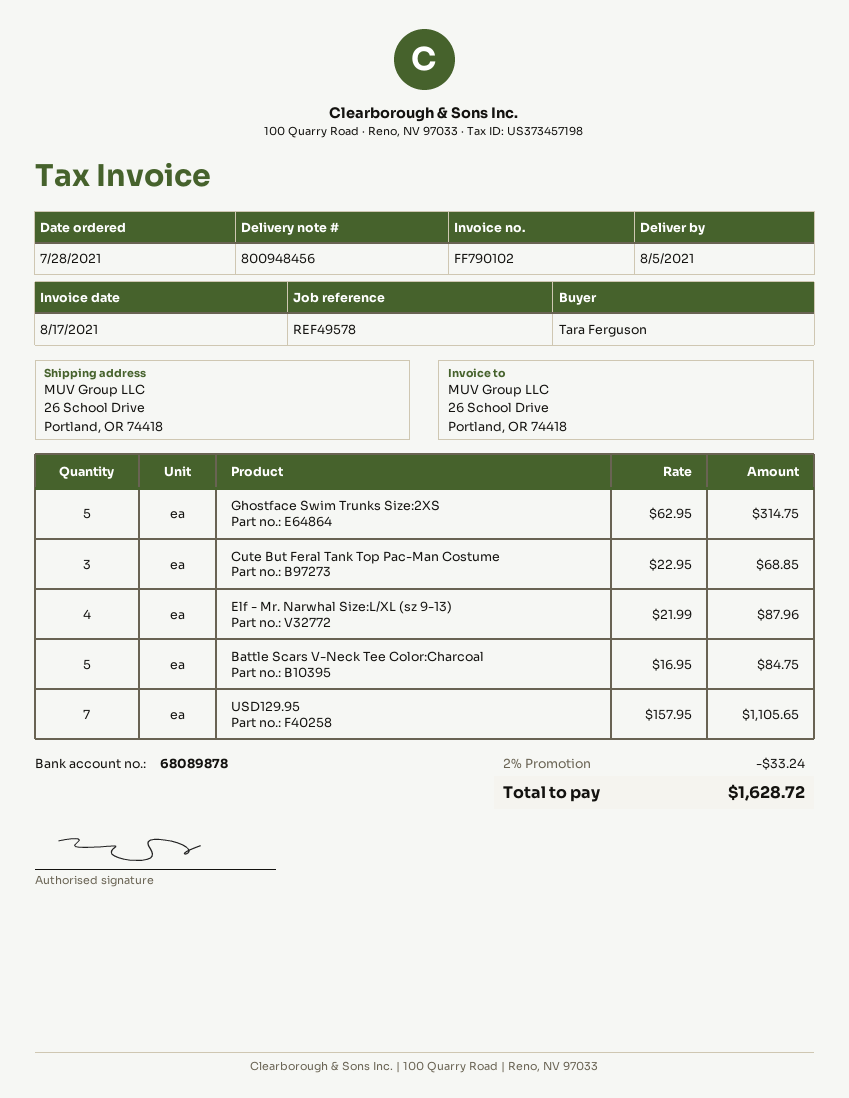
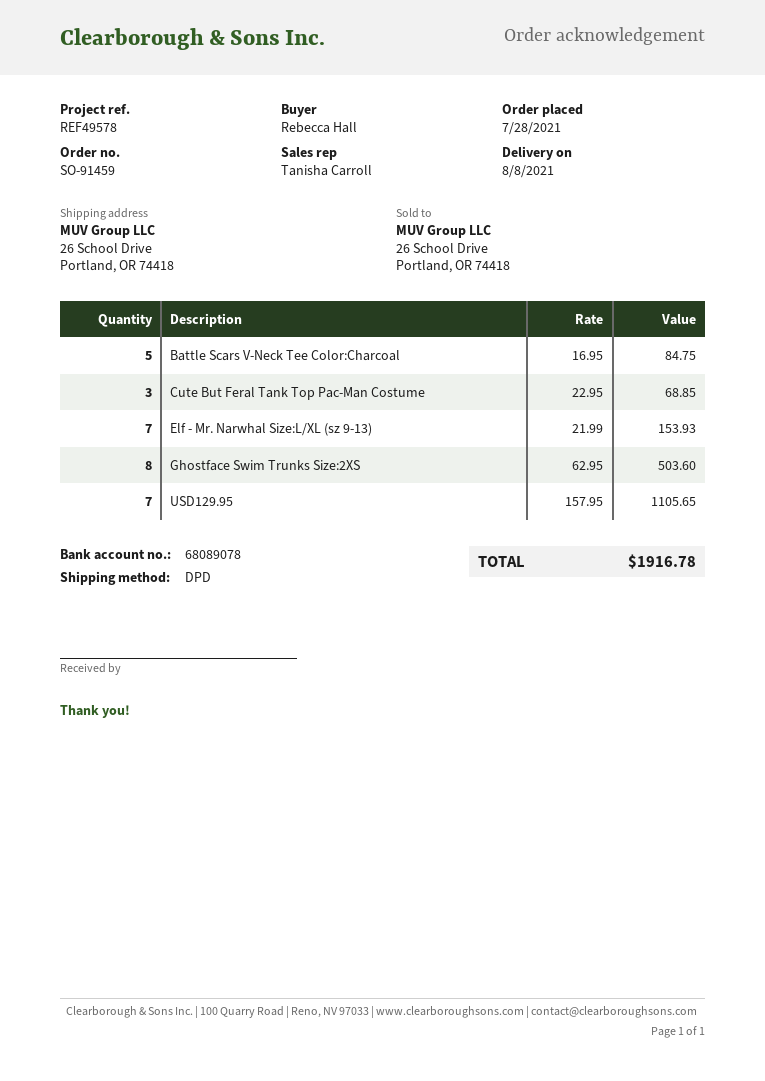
delivery date: 2021-08-05 -> 2021-08-08
ordered by: Tara Ferguson -> Rebecca Hall
bank account: 68089878 -> 68089078
Ghostface Swim Trunks Size:2XS: 5 x 62.95 = 314.75 -> 8 x 62.95 = 503.60
Elf - Mr. Narwhal Size:L/XL (sz 9-13): 4 x 21.99 = 87.96 -> 7 x 21.99 = 153.93
discount: 2% = 33.24 -> none
total: 1628.72 -> 1916.78

